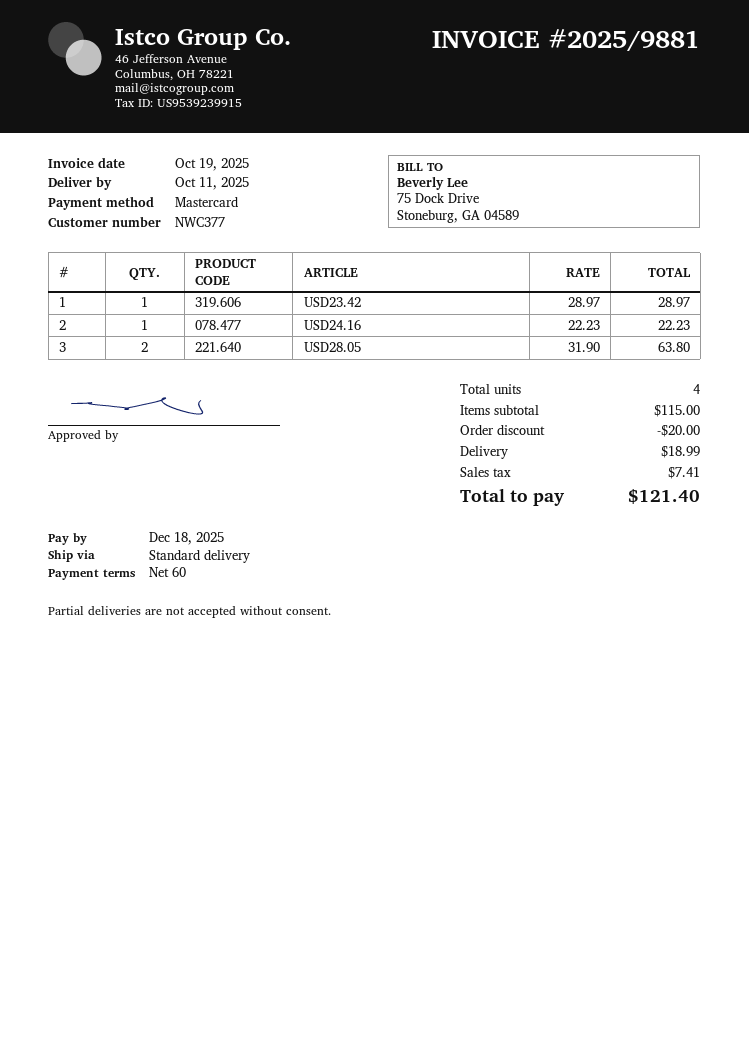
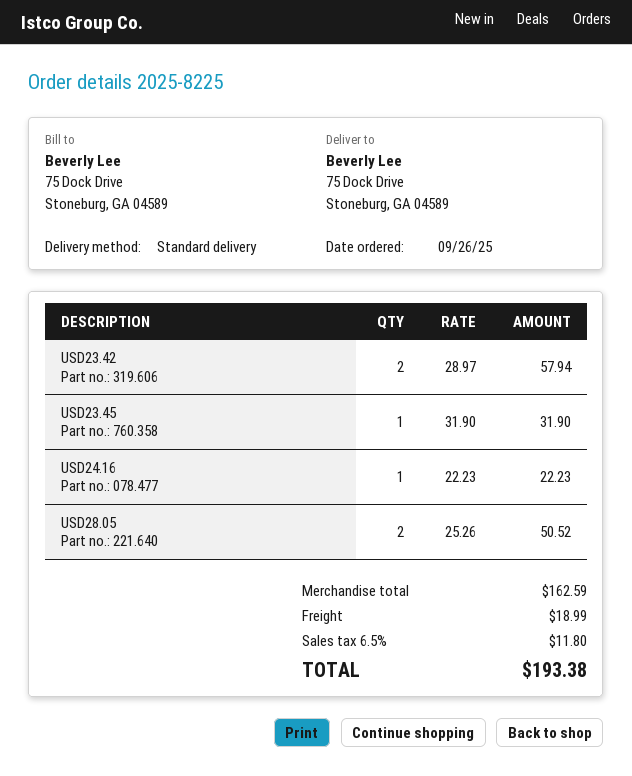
USD23.42: 1 x 28.97 = 28.97 -> 2 x 28.97 = 57.94
USD28.05: 2 x 31.90 = 63.80 -> 2 x 25.26 = 50.52
USD23.45: none -> 1 x 31.90 = 31.90
subtotal: 115.00 -> 162.59
discount: 20.00 -> none
tax: 7.41 -> 11.80
total: 121.40 -> 193.38

